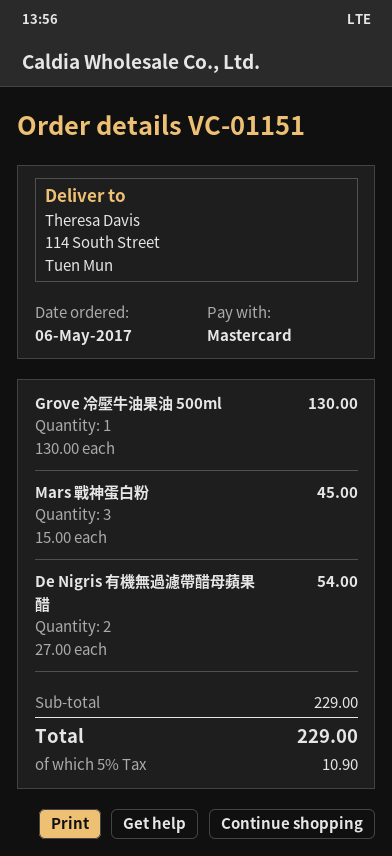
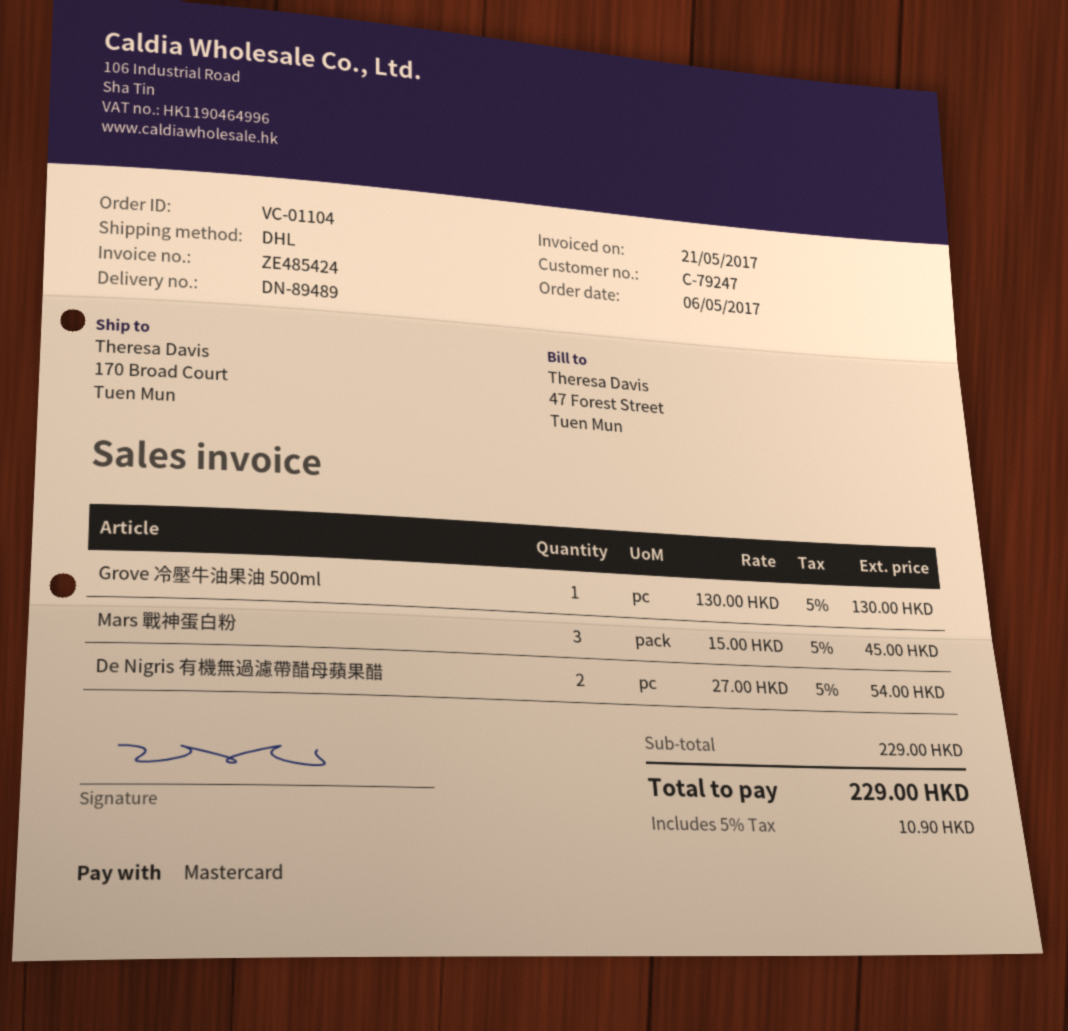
order number: VC-01151 -> VC-01104
ship to: 114 South Street, Tuen Mun -> 170 Broad Court, Tuen Mun

